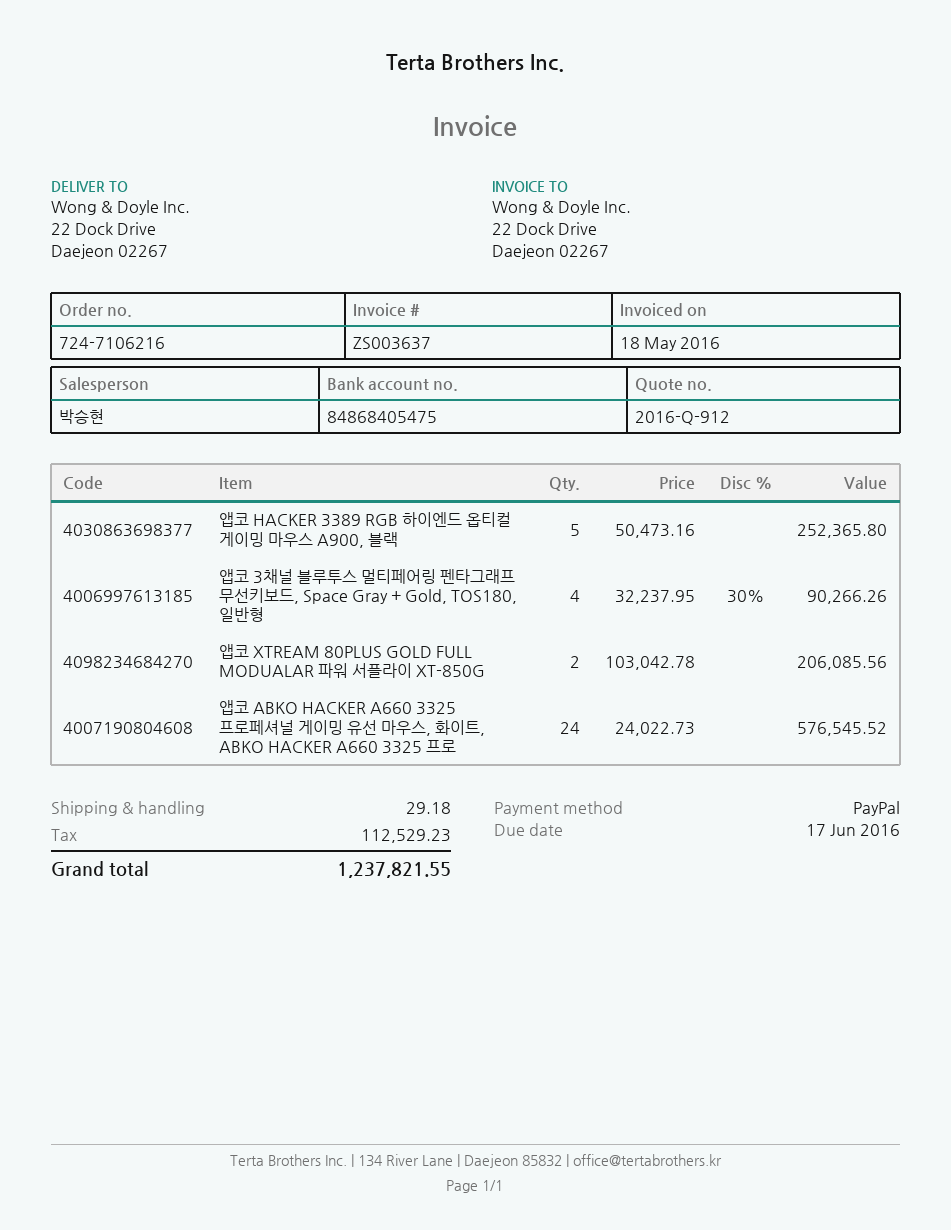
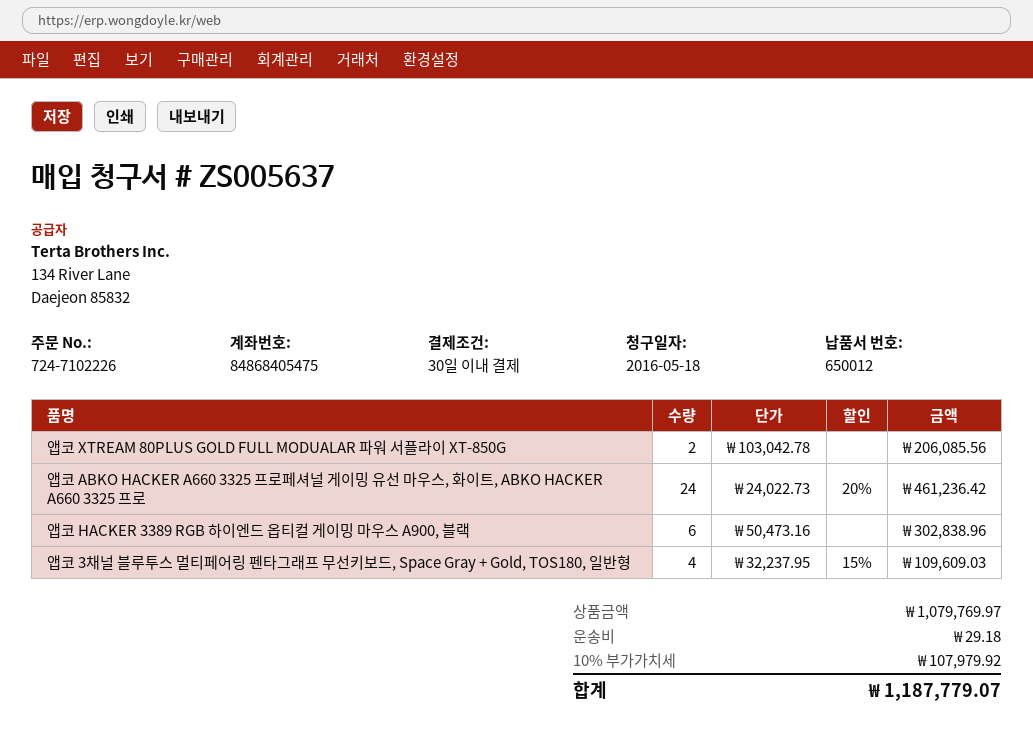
order number: 724-7106216 -> 724-7102226
invoice number: ZS003637 -> ZS005637
앱코 HACKER 3389 RGB 하이엔드 옵티컬 게이밍 마우스 A900, 블랙: 5 x 50473.16 = 252365.80 -> 6 x 50473.16 = 302838.96
앱코 3채널 블루투스 멀티페어링 펜타그래프 무선키보드, Space Gray + Gold, TOS180, 일반형: 4 x 32237.95 - 30% = 90266.26 -> 4 x 32237.95 - 15% = 109609.03
앱코 ABKO HACKER A660 3325 프로페셔널 게이밍 유선 마우스, 화이트, ABKO HACKER A660 3325 프로: 24 x 24022.73 = 576545.52 -> 24 x 24022.73 - 20% = 461236.42
tax: 112529.23 -> 107979.92
total: 1237821.55 -> 1187779.07

